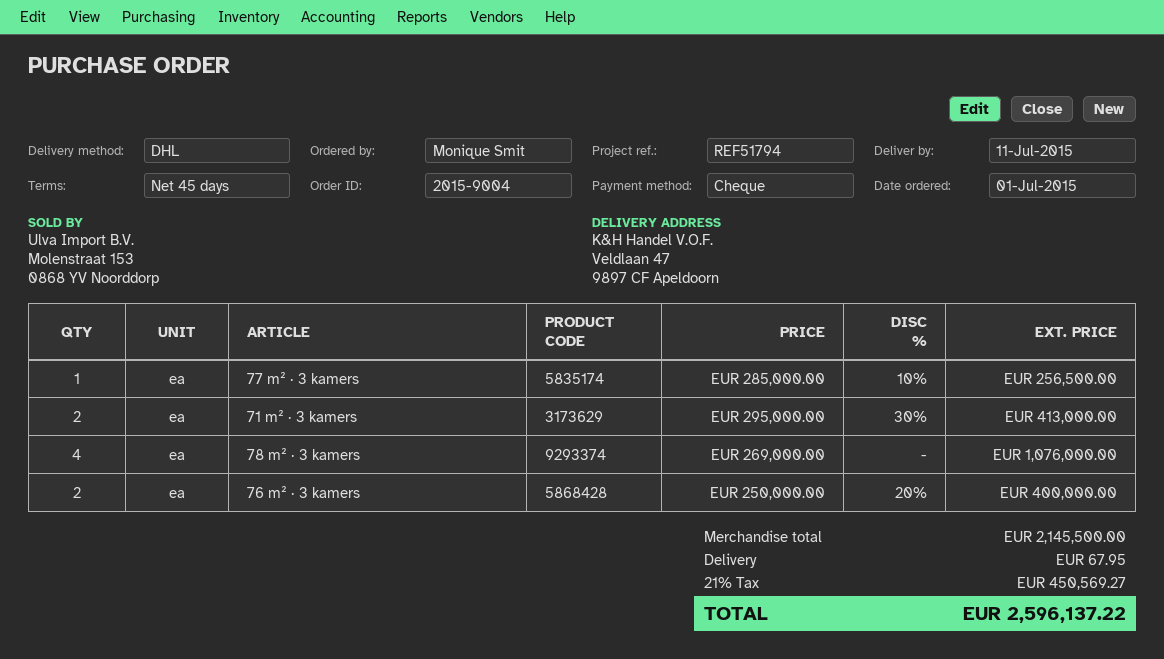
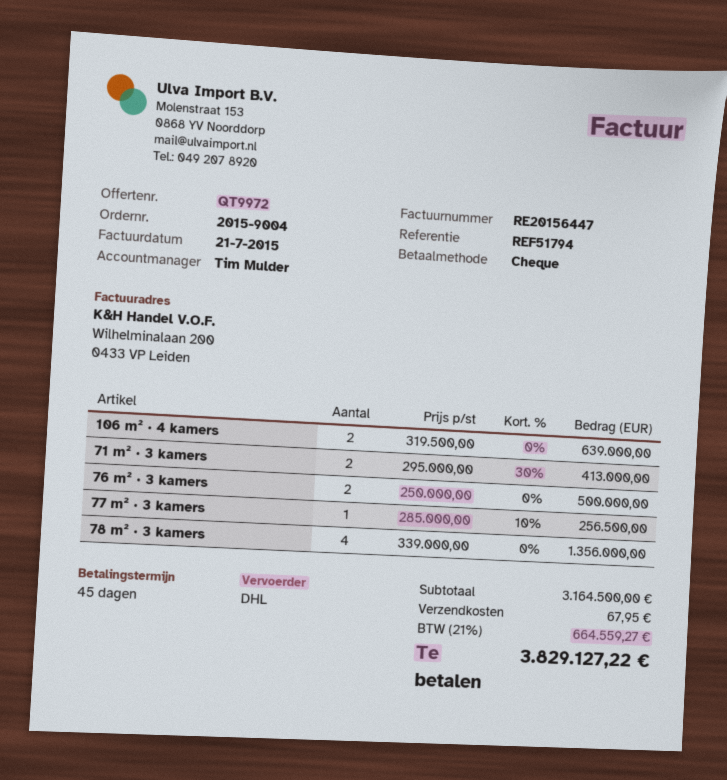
78 m² · 3 kamers: 4 x 269000.00 = 1076000.00 -> 4 x 339000.00 = 1356000.00
76 m² · 3 kamers: 2 x 250000.00 - 20% = 400000.00 -> 2 x 250000.00 = 500000.00
106 m² · 4 kamers: none -> 2 x 319500.00 = 639000.00
subtotal: 2145500.00 -> 3164500.00
tax: 21% = 450569.27 -> 21% = 664559.27
total: 2596137.22 -> 3829127.22

